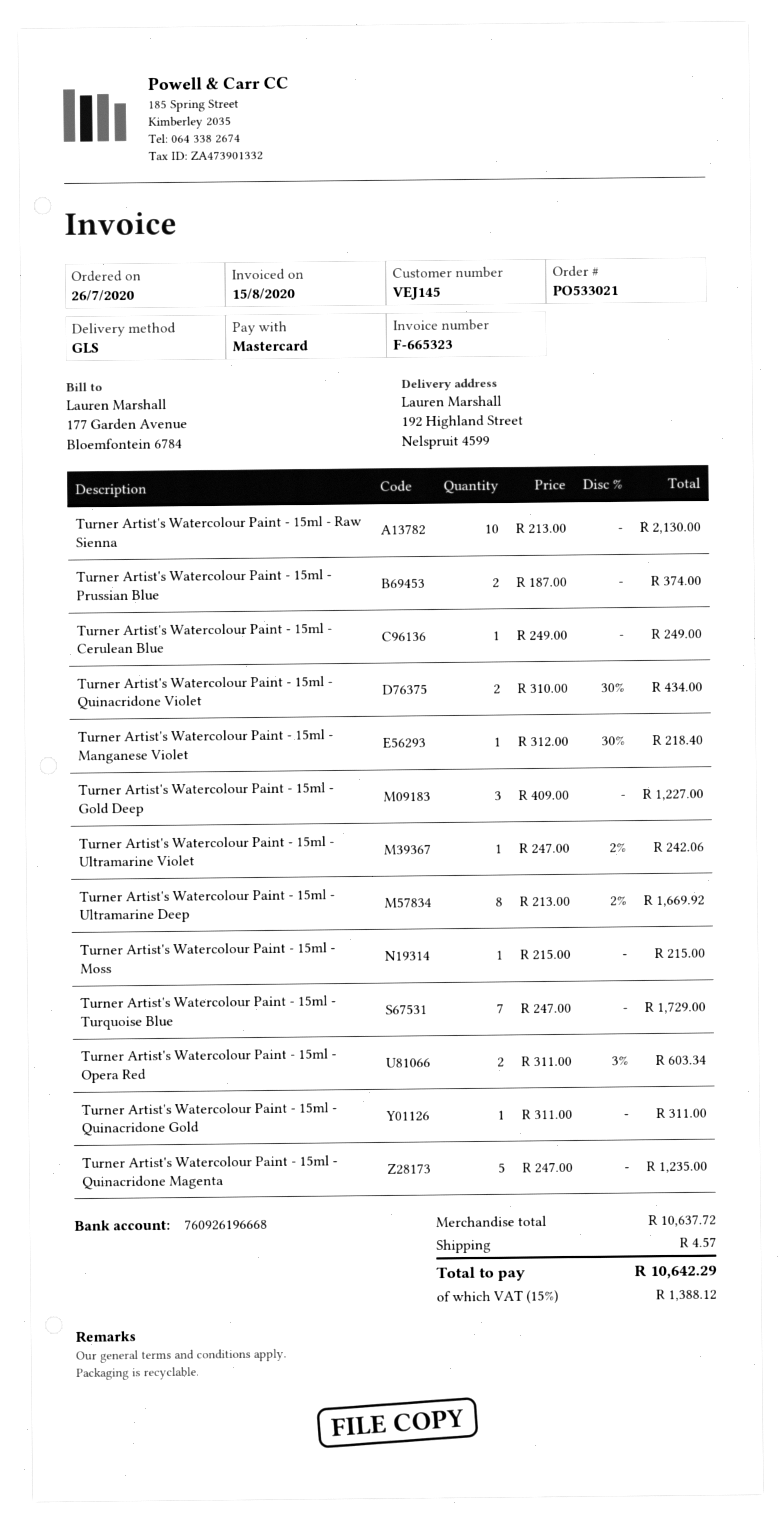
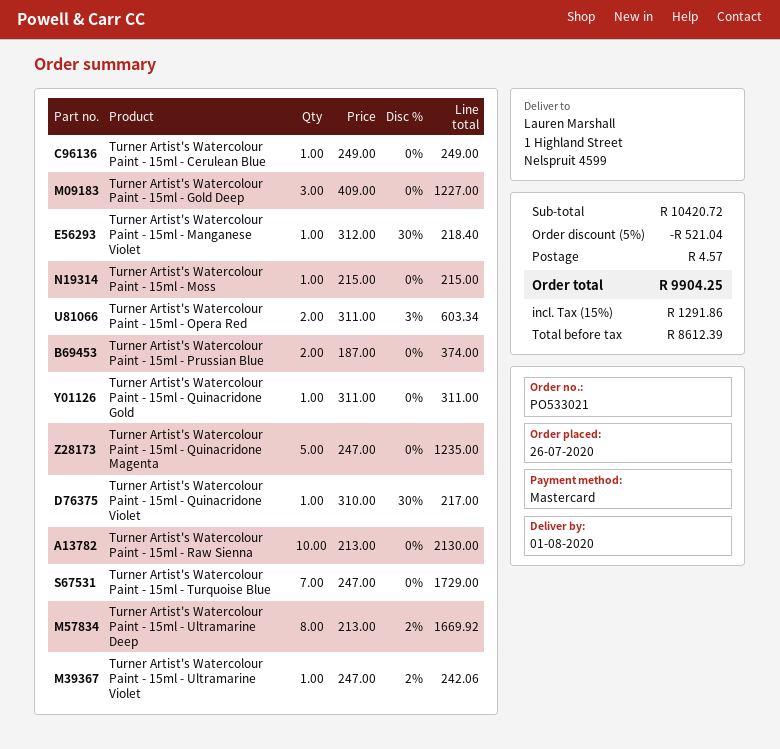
ship to: 192 Highland Street, Nelspruit 4599 -> 1 Highland Street, Nelspruit 4599
Turner Artist's Watercolour Paint - 15ml - Quinacridone Violet: 2 x 310.00 - 30% = 434.00 -> 1 x 310.00 - 30% = 217.00
subtotal: 10637.72 -> 10420.72
discount: none -> 5% = 521.04
tax: 15% = 1388.12 -> 15% = 1291.86
total: 10642.29 -> 9904.25

